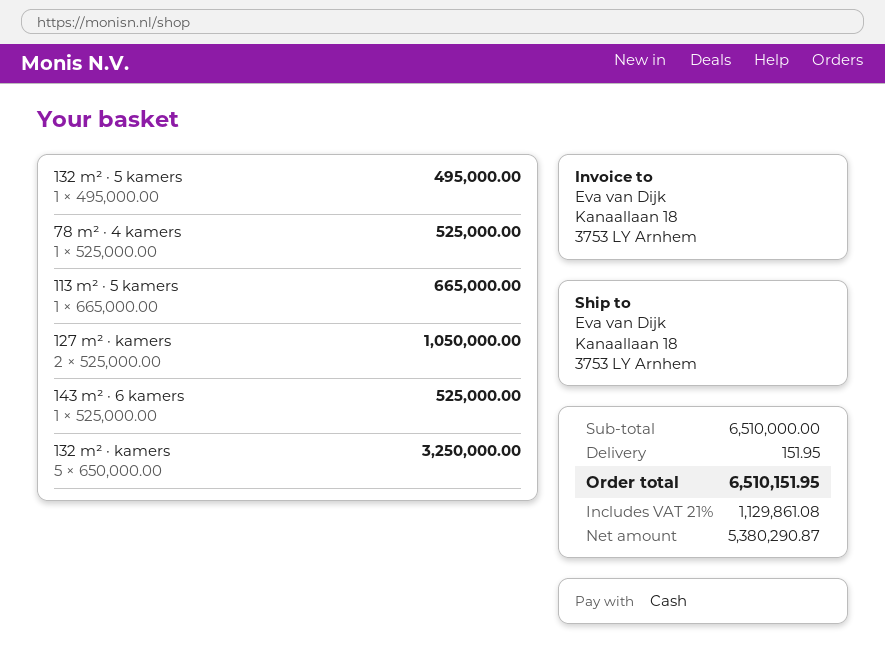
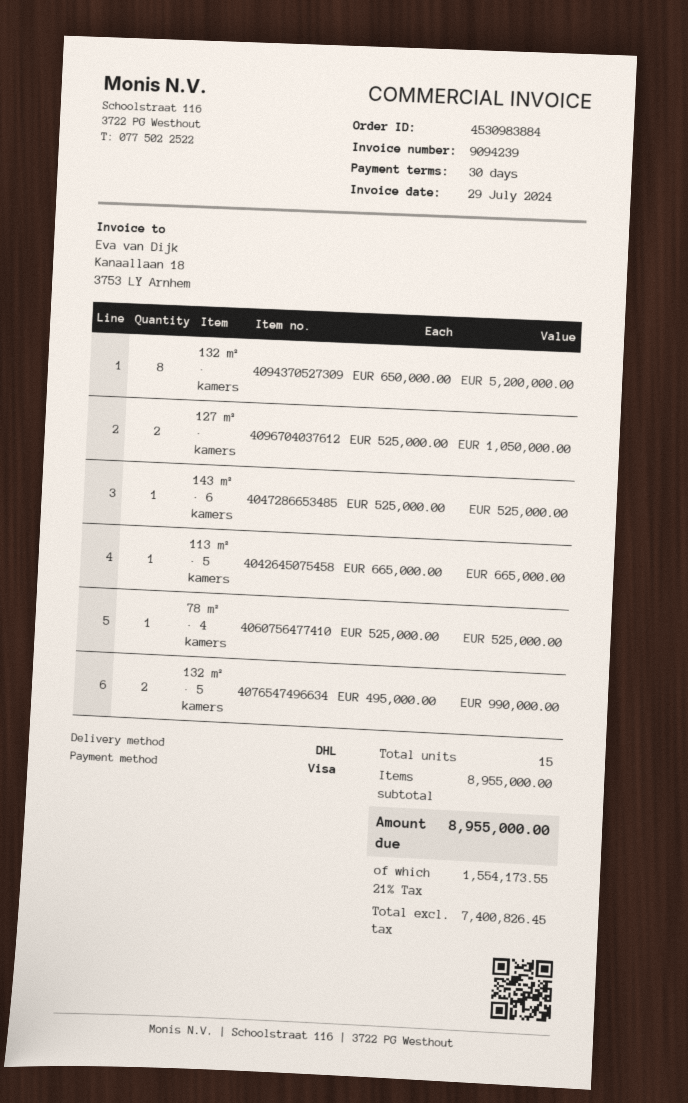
payment method: cash -> Visa
132 m² · 5 kamers: 1 x 495000.00 = 495000.00 -> 2 x 495000.00 = 990000.00
132 m² · kamers: 5 x 650000.00 = 3250000.00 -> 8 x 650000.00 = 5200000.00
subtotal: 6510000.00 -> 8955000.00
shipping: 151.95 -> none
net: 5380290.87 -> 7400826.45
tax: 21% = 1129861.08 -> 21% = 1554173.55
total: 6510151.95 -> 8955000.00

